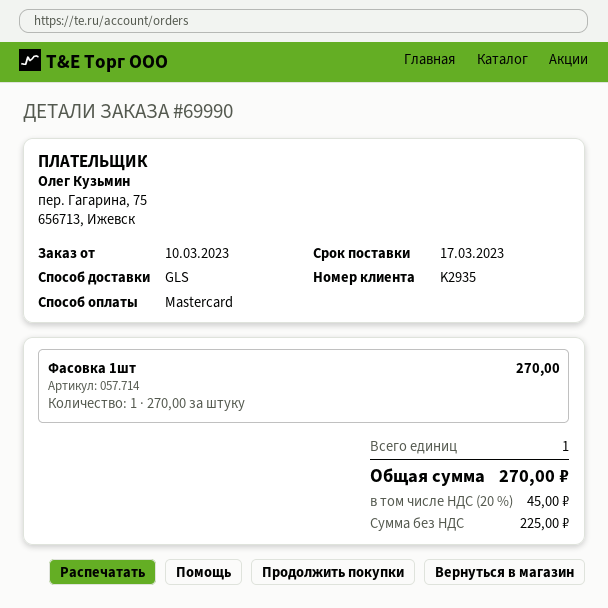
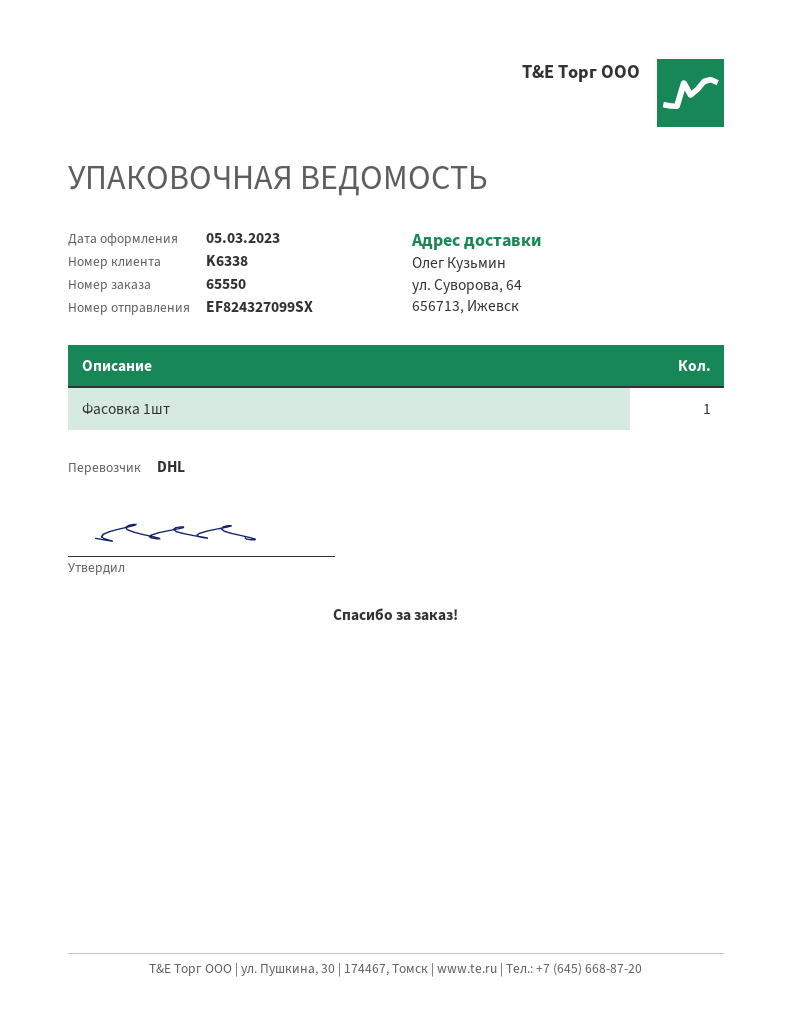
order number: 69990 -> 65550
order date: 2023-03-10 -> 2023-03-05
customer number: K2935 -> K6338
shipping method: GLS -> DHL

